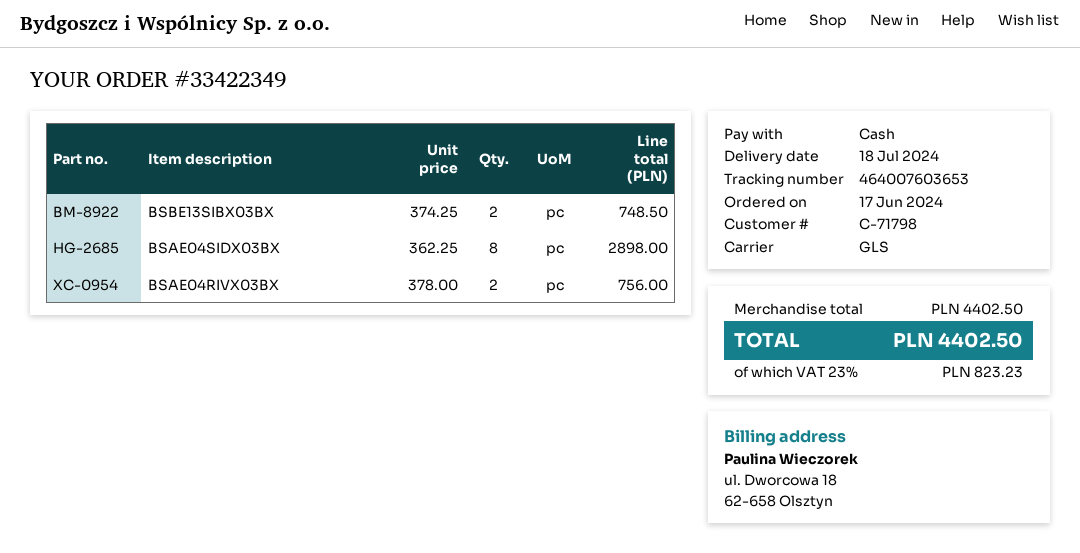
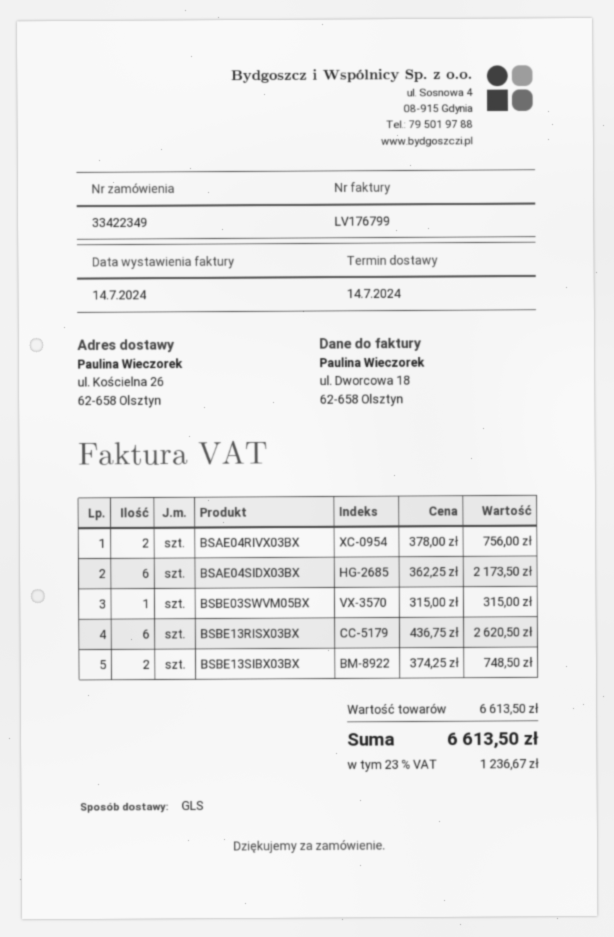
delivery date: 2024-07-18 -> 2024-07-14
BSAE04SIDX03BX: 8 x 362.25 = 2898.00 -> 6 x 362.25 = 2173.50
BSBE03SWVM05BX: none -> 1 x 315.00 = 315.00
BSBE13RISX03BX: none -> 6 x 436.75 = 2620.50
subtotal: 4402.50 -> 6613.50
tax: 23% = 823.23 -> 23% = 1236.67
total: 4402.50 -> 6613.50

